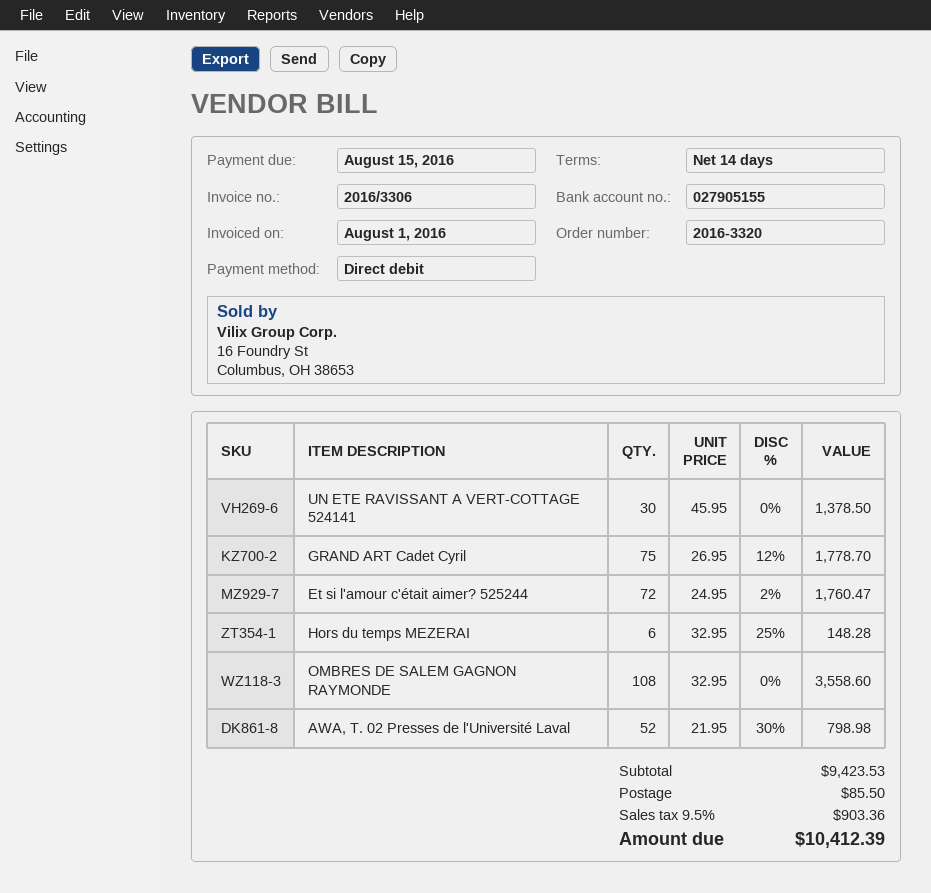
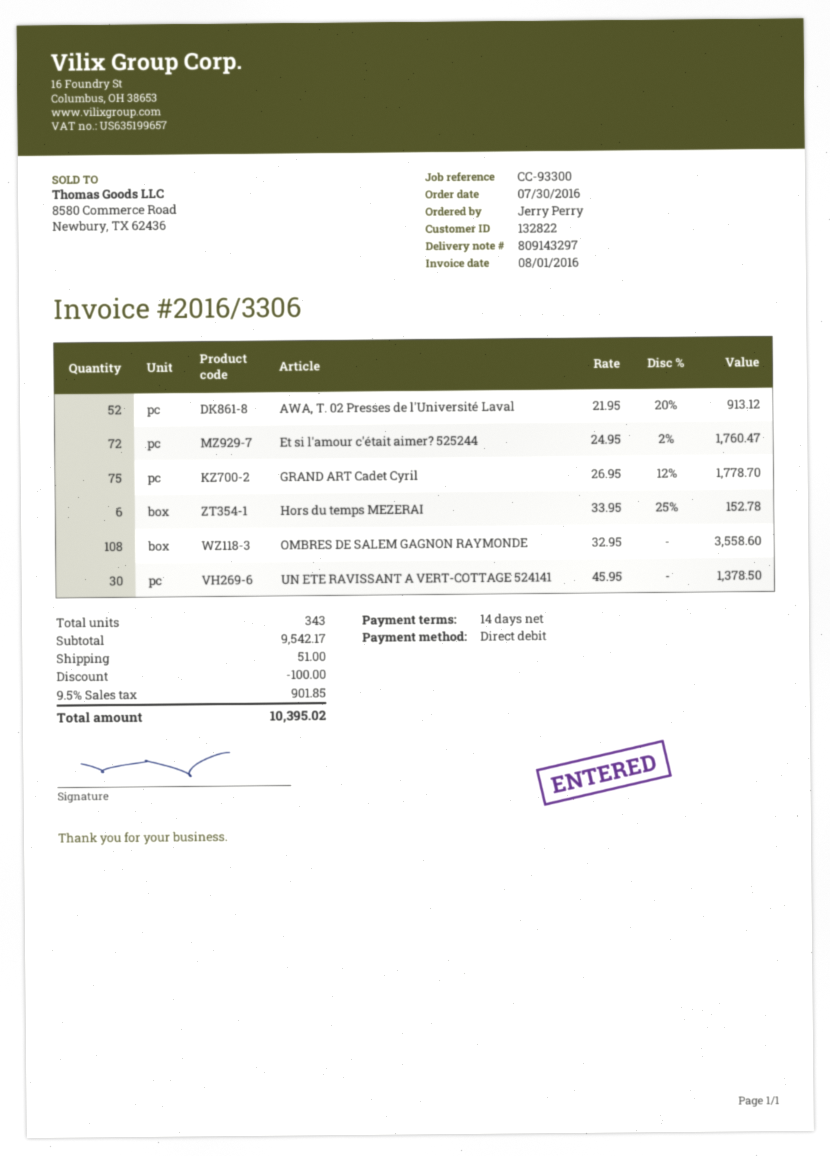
Hors du temps MEZERAI: 6 x 32.95 - 25% = 148.28 -> 6 x 33.95 - 25% = 152.78
AWA, T. 02 Presses de l'Université Laval: 52 x 21.95 - 30% = 798.98 -> 52 x 21.95 - 20% = 913.12
subtotal: 9423.53 -> 9542.17
discount: none -> 100.00
shipping: 85.50 -> 51.00
tax: 9.5% = 903.36 -> 9.5% = 901.85
total: 10412.39 -> 10395.02

